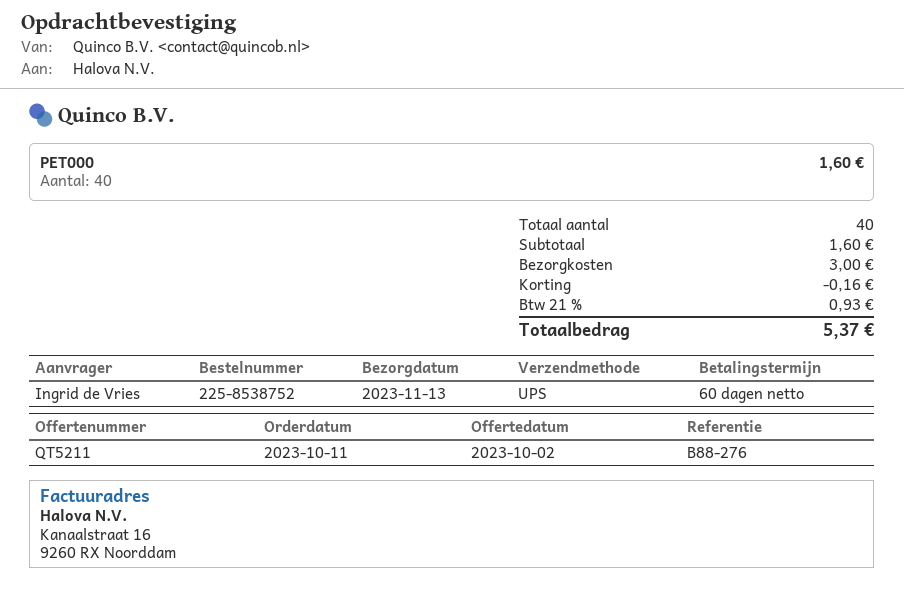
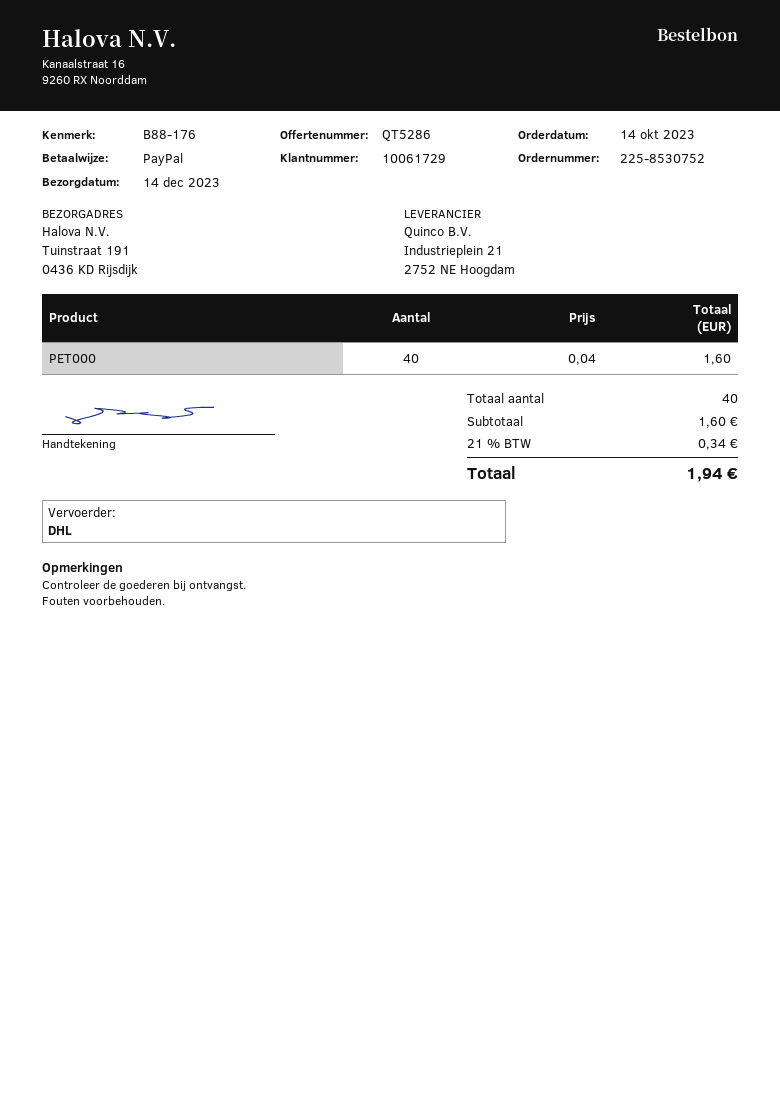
quote number: QT5211 -> QT5286
order number: 225-8538752 -> 225-8530752
order date: 2023-10-11 -> 2023-10-14
delivery date: 2023-11-13 -> 2023-12-14
reference: B88-276 -> B88-176
shipping method: UPS -> DHL
discount: 0.16 -> none
shipping: 3.00 -> none
tax: 21% = 0.93 -> 21% = 0.34
total: 5.37 -> 1.94

